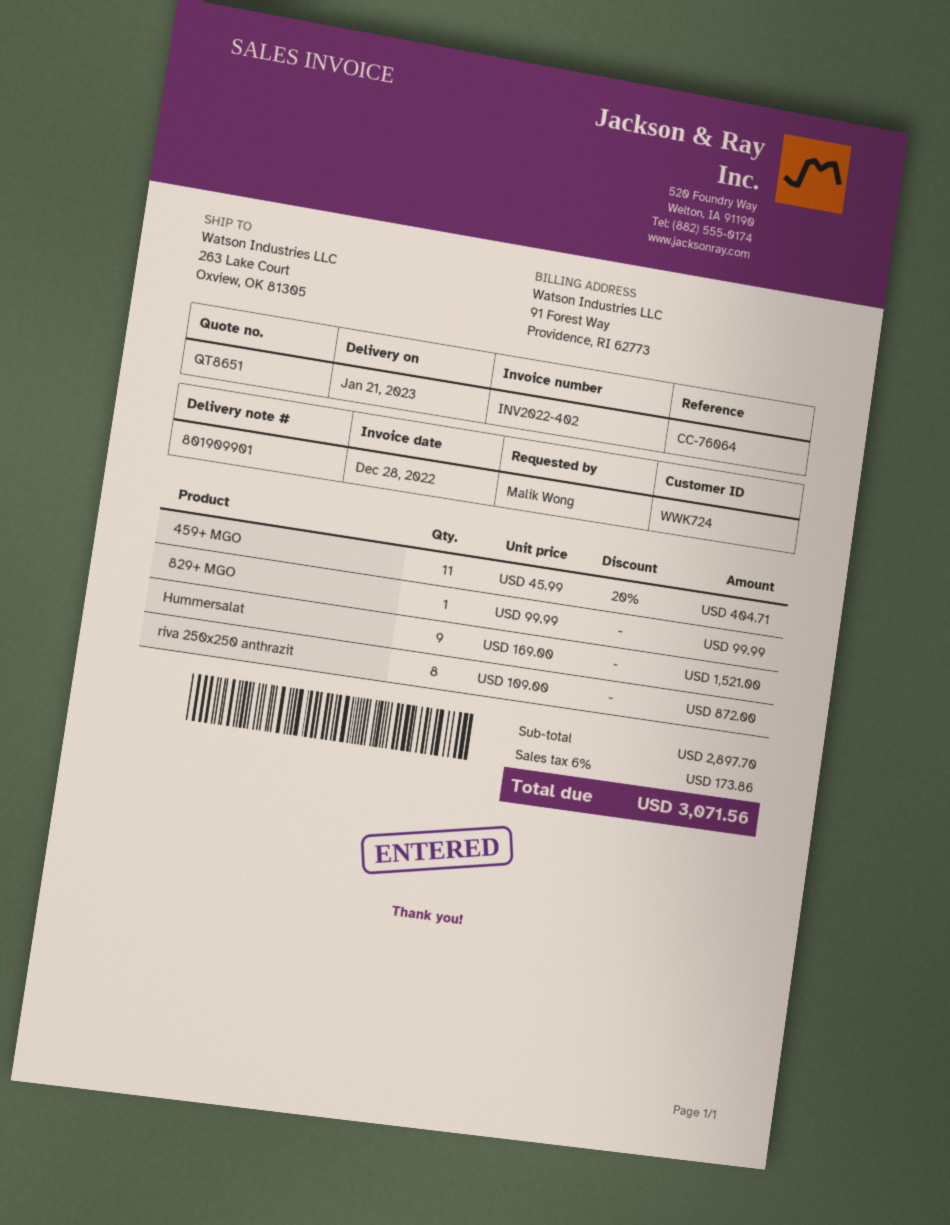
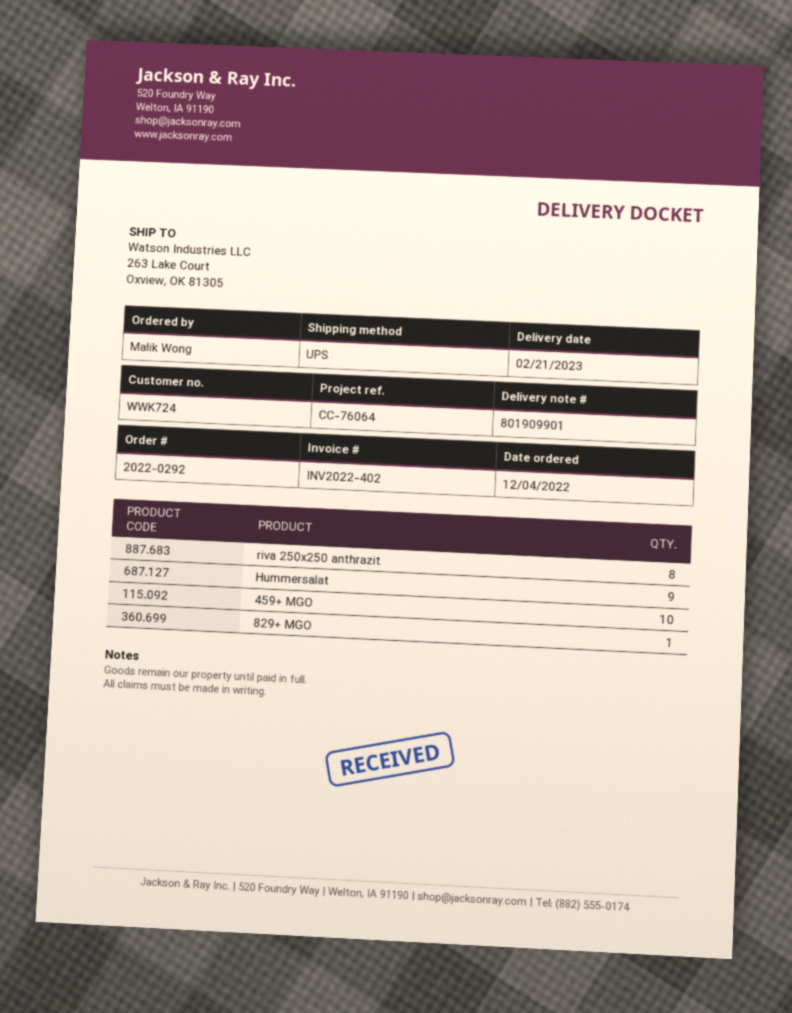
delivery date: 2023-01-21 -> 2023-02-21
459+ MGO: 11 -> 10

